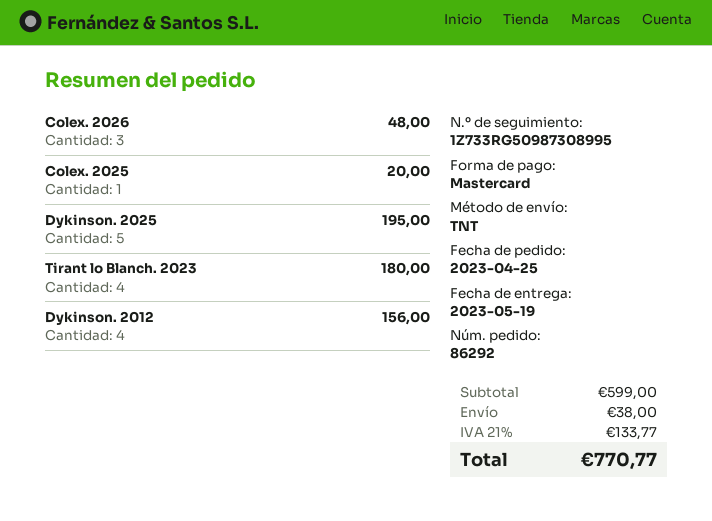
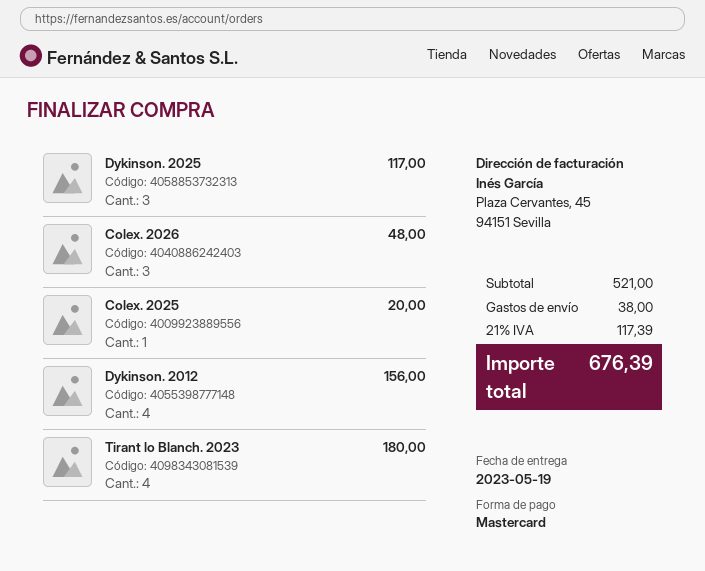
Dykinson. 2025: 5 for 195.00 -> 3 for 117.00
subtotal: 599.00 -> 521.00
tax: 21% = 133.77 -> 21% = 117.39
total: 770.77 -> 676.39

